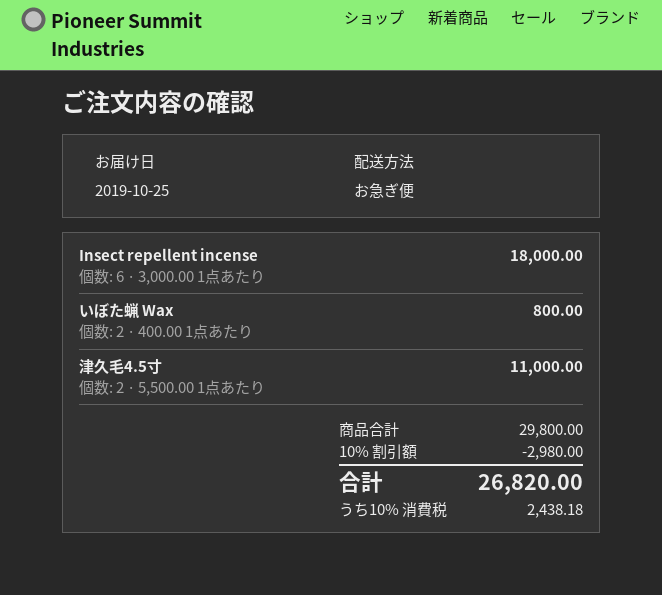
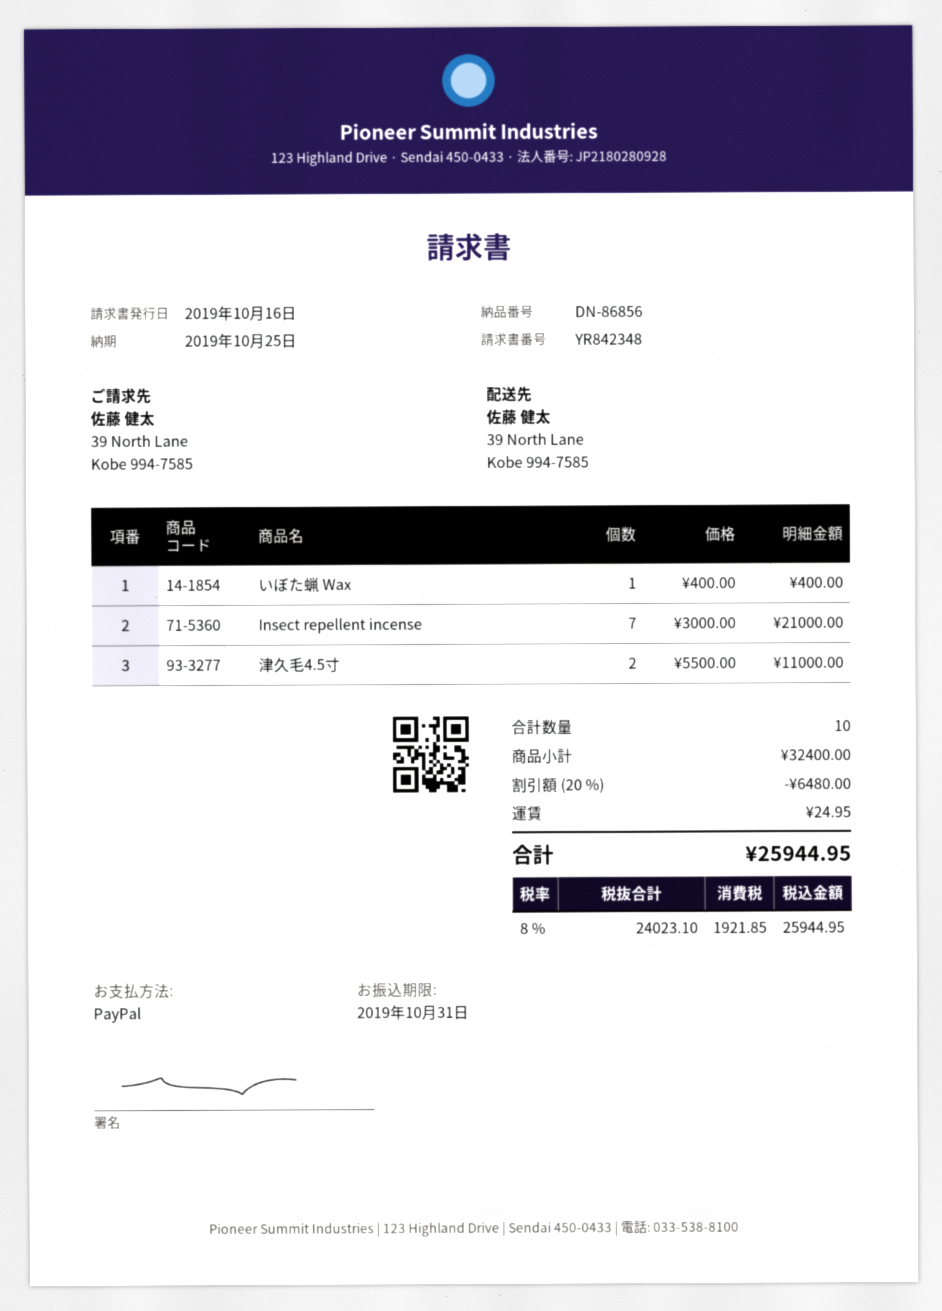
Insect repellent incense: 6 x 3000.00 = 18000.00 -> 7 x 3000.00 = 21000.00
いぼた蝋 Wax: 2 x 400.00 = 800.00 -> 1 x 400.00 = 400.00
subtotal: 29800.00 -> 32400.00
discount: 10% = 2980.00 -> 20% = 6480.00
shipping: none -> 24.95
tax: 10% = 2438.18 -> 8% = 1921.85
total: 26820.00 -> 25944.95

